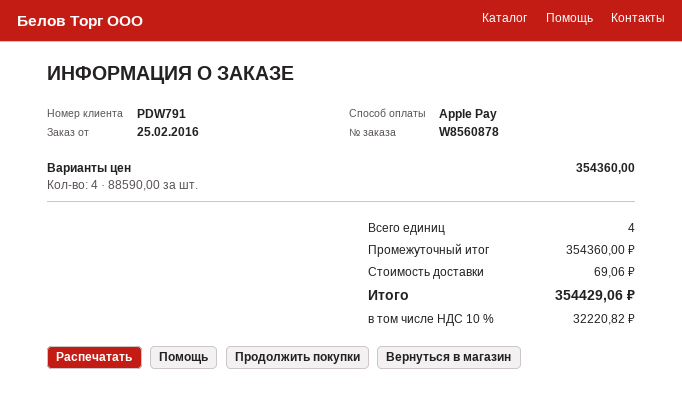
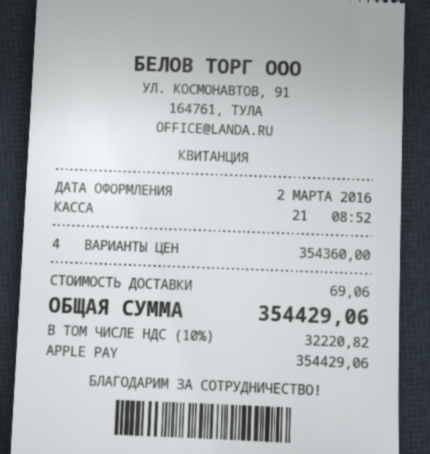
order date: 2016-02-25 -> 2016-03-02

